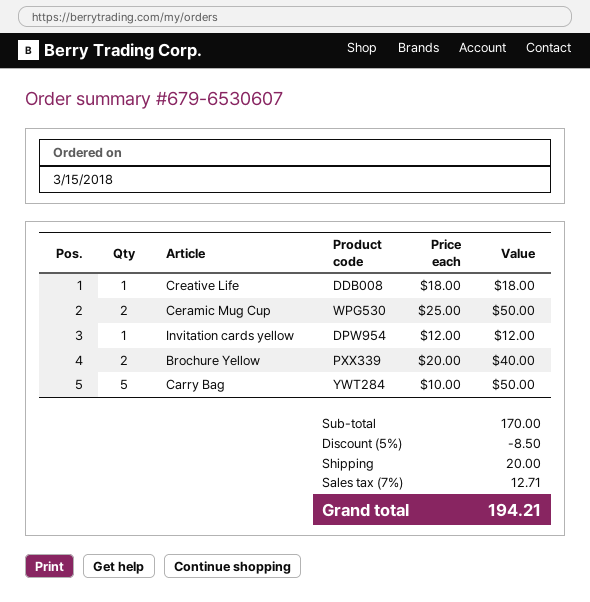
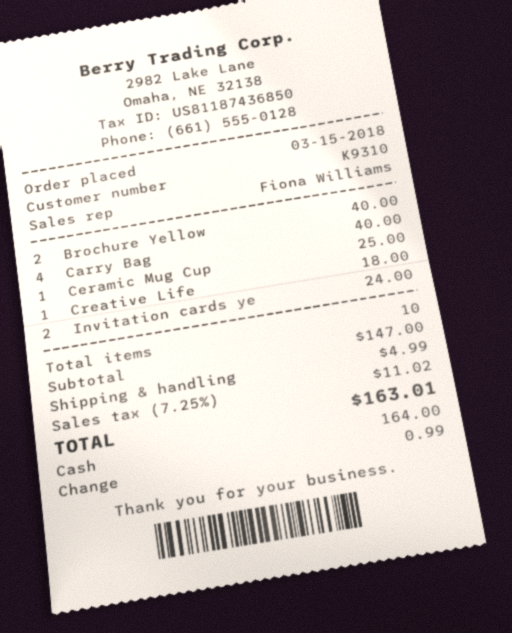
Ceramic Mug Cup: 2 for 50.00 -> 1 for 25.00
Invitation cards yellow: 1 for 12.00 -> 2 for 24.00
Carry Bag: 5 for 50.00 -> 4 for 40.00
subtotal: 170.00 -> 147.00
discount: 5% = 8.50 -> none
shipping: 20.00 -> 4.99
tax: 7% = 12.71 -> 7.25% = 11.02
total: 194.21 -> 163.01

